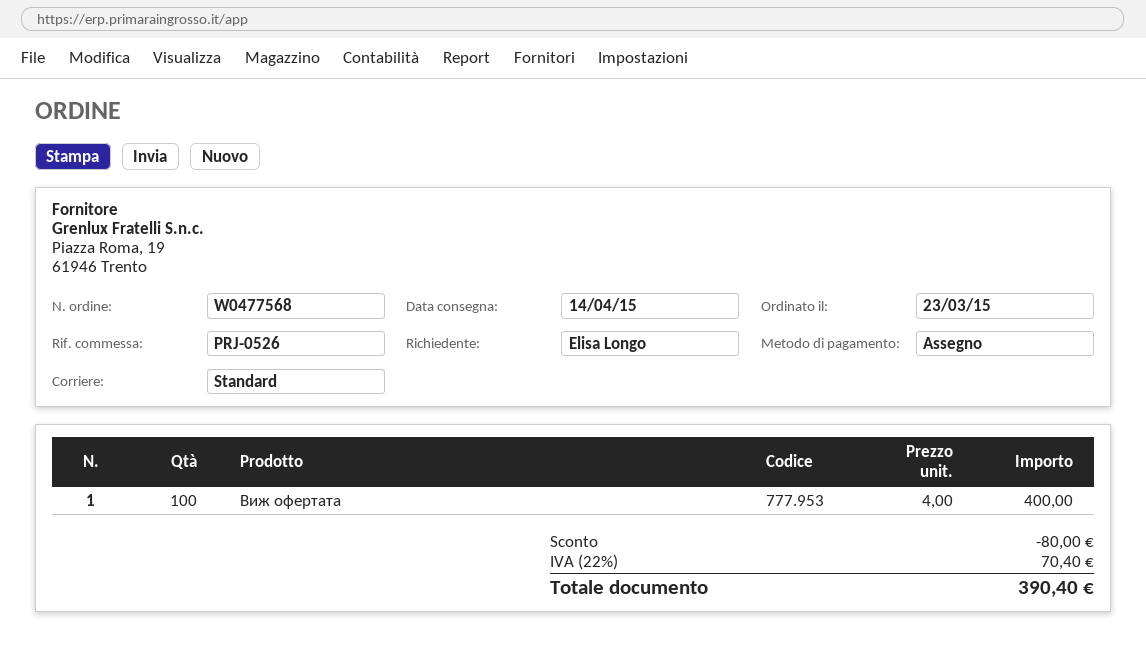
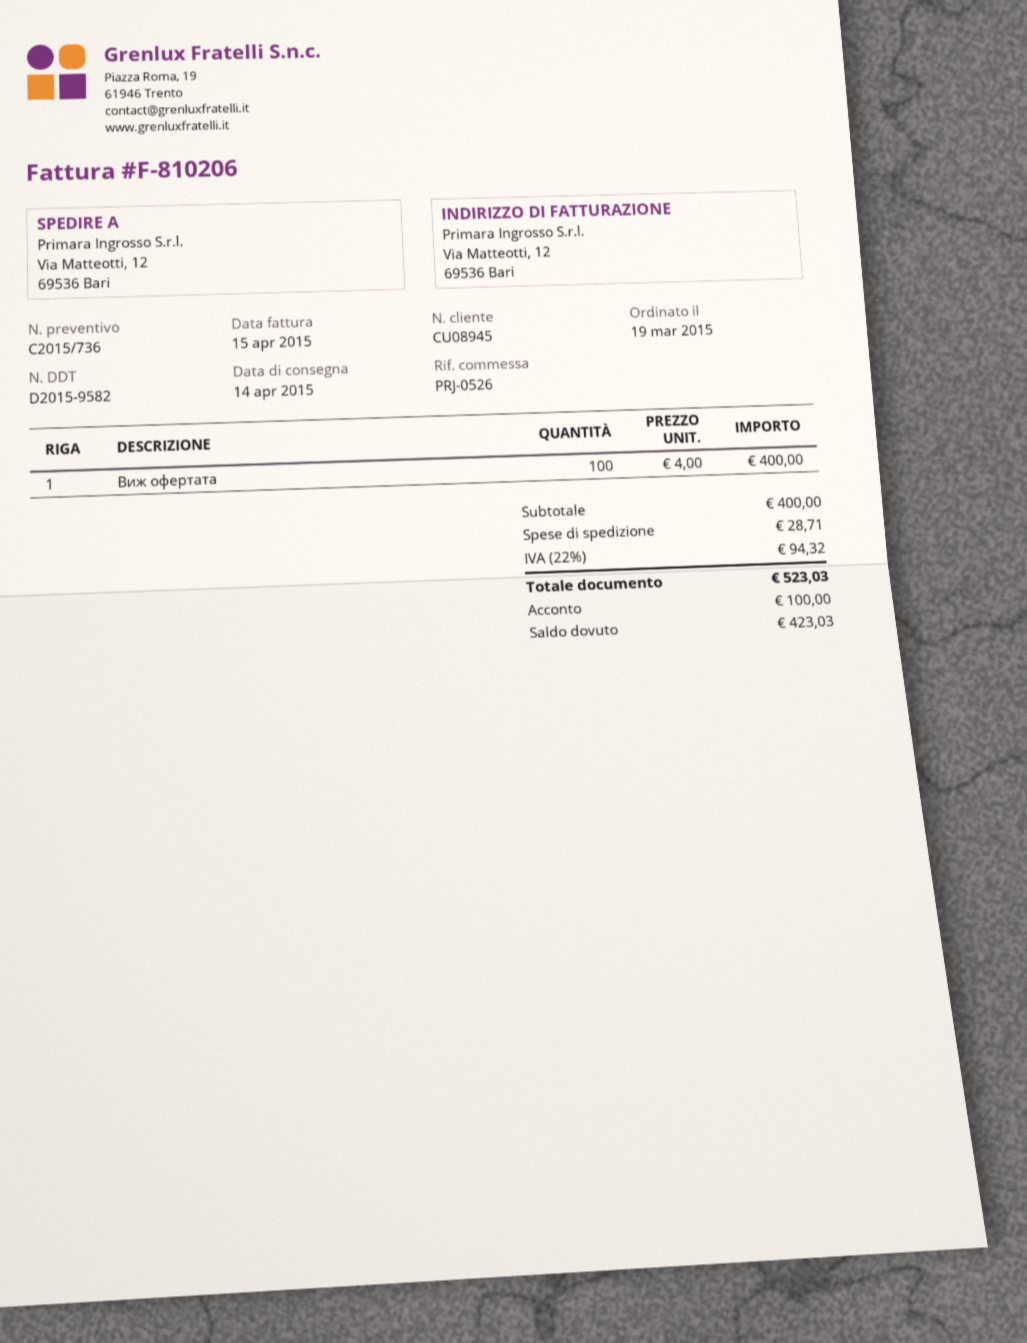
order date: 2015-03-23 -> 2015-03-19
discount: 80.00 -> none
shipping: none -> 28.71
tax: 22% = 70.40 -> 22% = 94.32
total: 390.40 -> 523.03

